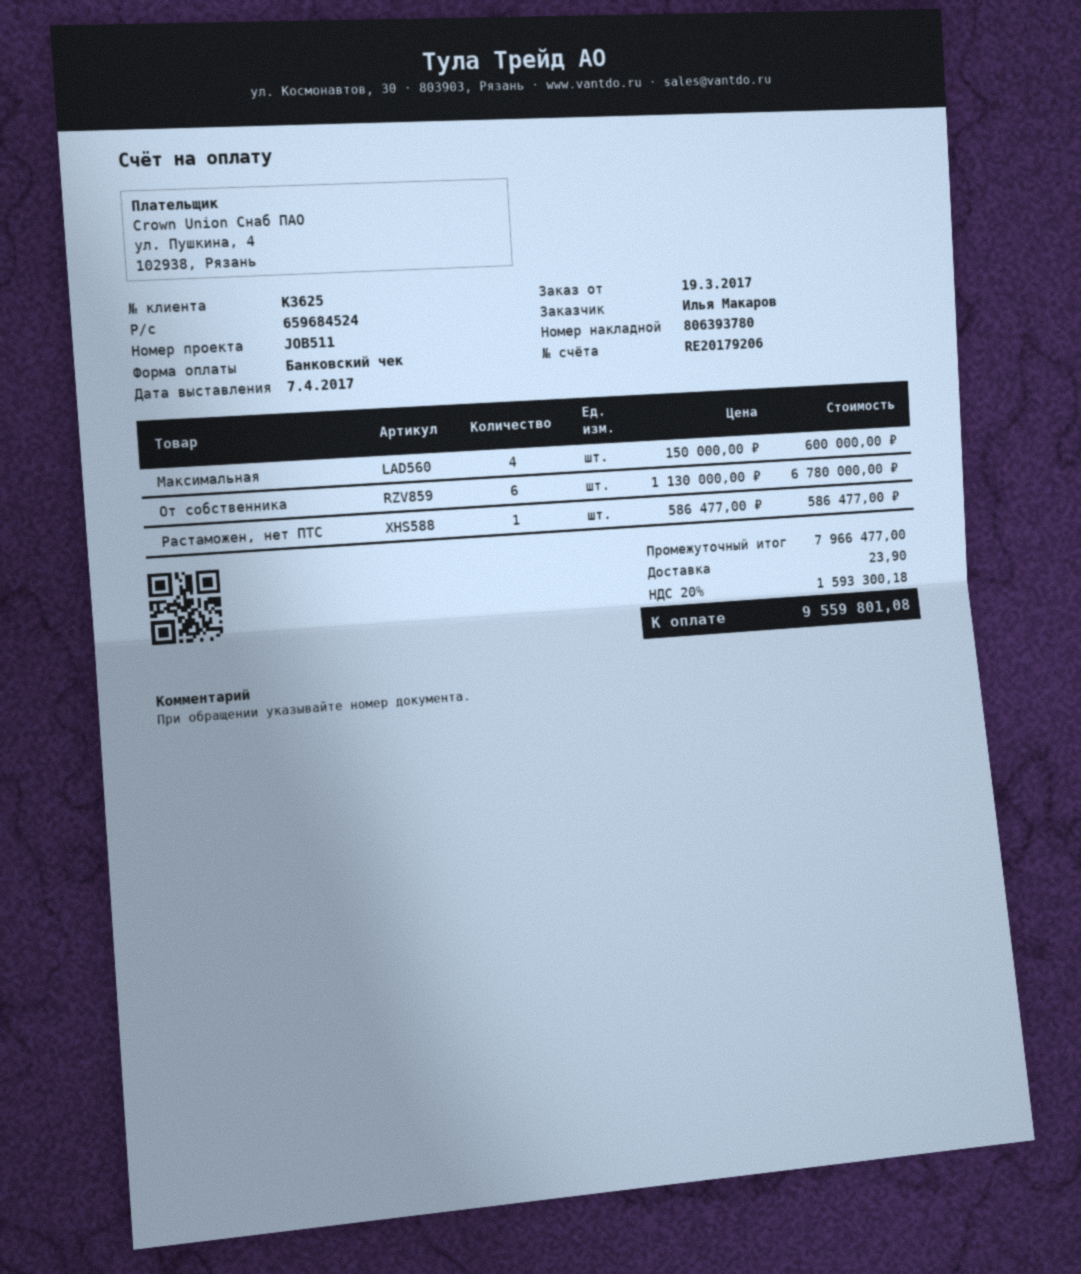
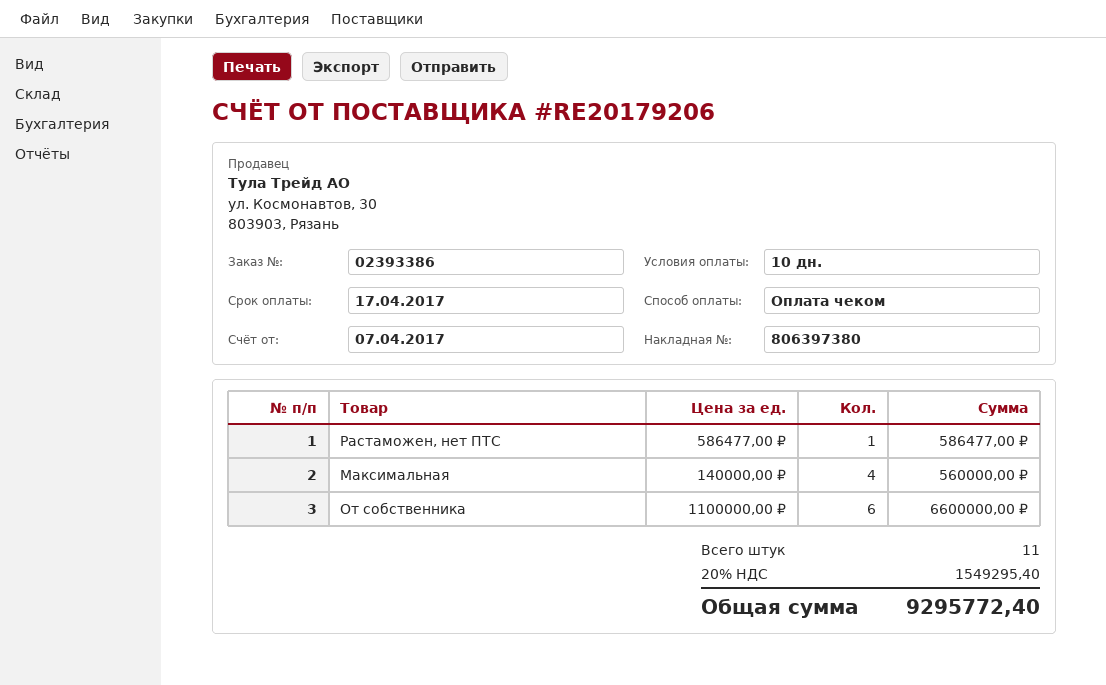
delivery note number: 806393780 -> 806397380
Максимальная: 4 x 150000.00 = 600000.00 -> 4 x 140000.00 = 560000.00
От собственника: 6 x 1130000.00 = 6780000.00 -> 6 x 1100000.00 = 6600000.00
shipping: 23.90 -> none
tax: 20% = 1593300.18 -> 20% = 1549295.40
total: 9559801.08 -> 9295772.40

